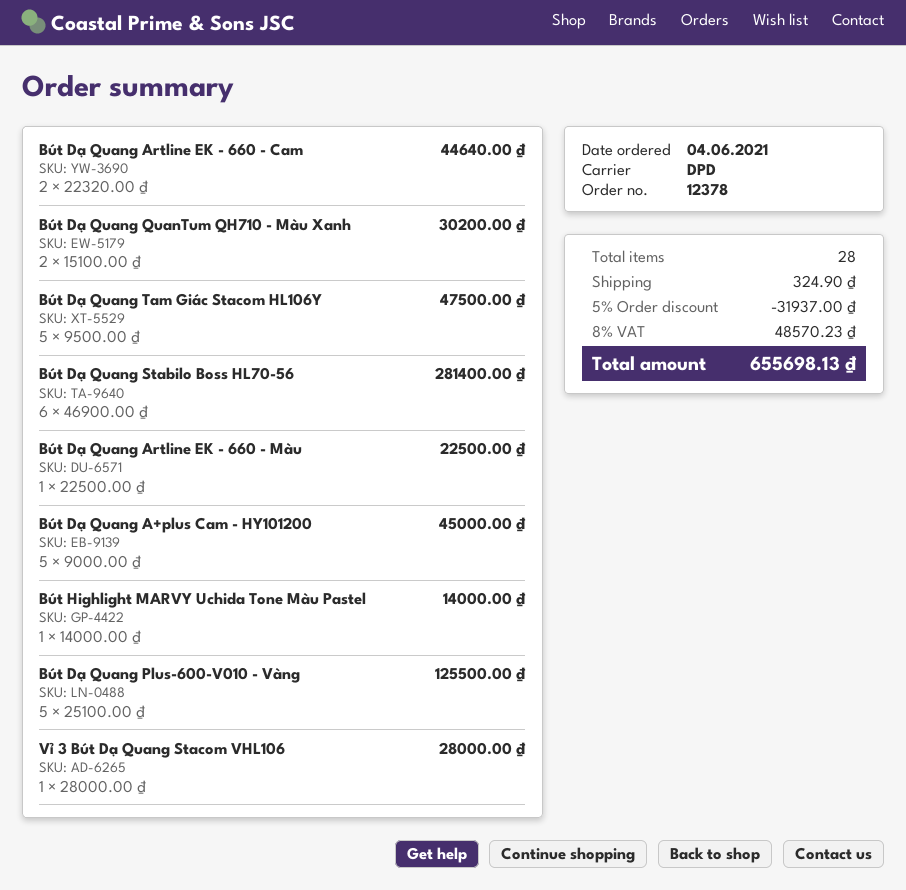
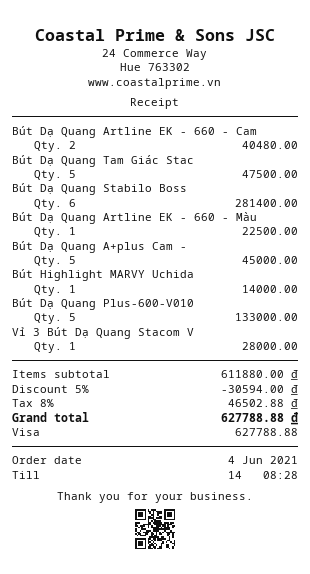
Bút Dạ Quang Artline EK - 660 - Cam: 2 for 44640.00 -> 2 for 40480.00
Bút Dạ Quang QuanTum QH710 - Màu Xanh: 2 for 30200.00 -> none
Bút Dạ Quang Plus-600-V010 - Vàng: 5 for 125500.00 -> 5 for 133000.00
discount: 5% = 31937.00 -> 5% = 30594.00
shipping: 324.90 -> none
tax: 8% = 48570.23 -> 8% = 46502.88
total: 655698.13 -> 627788.88

